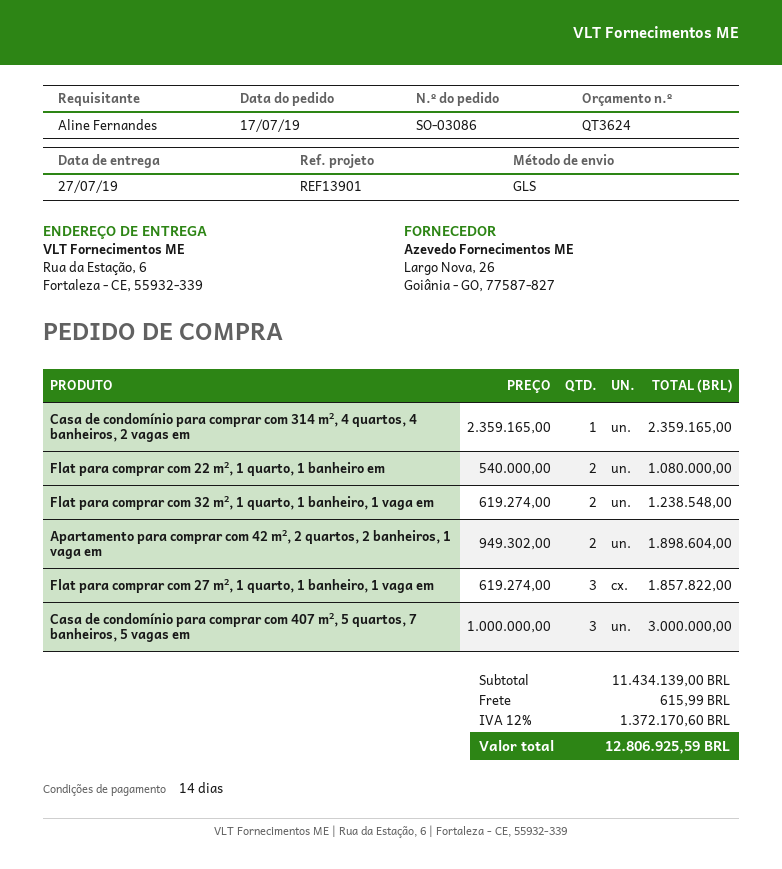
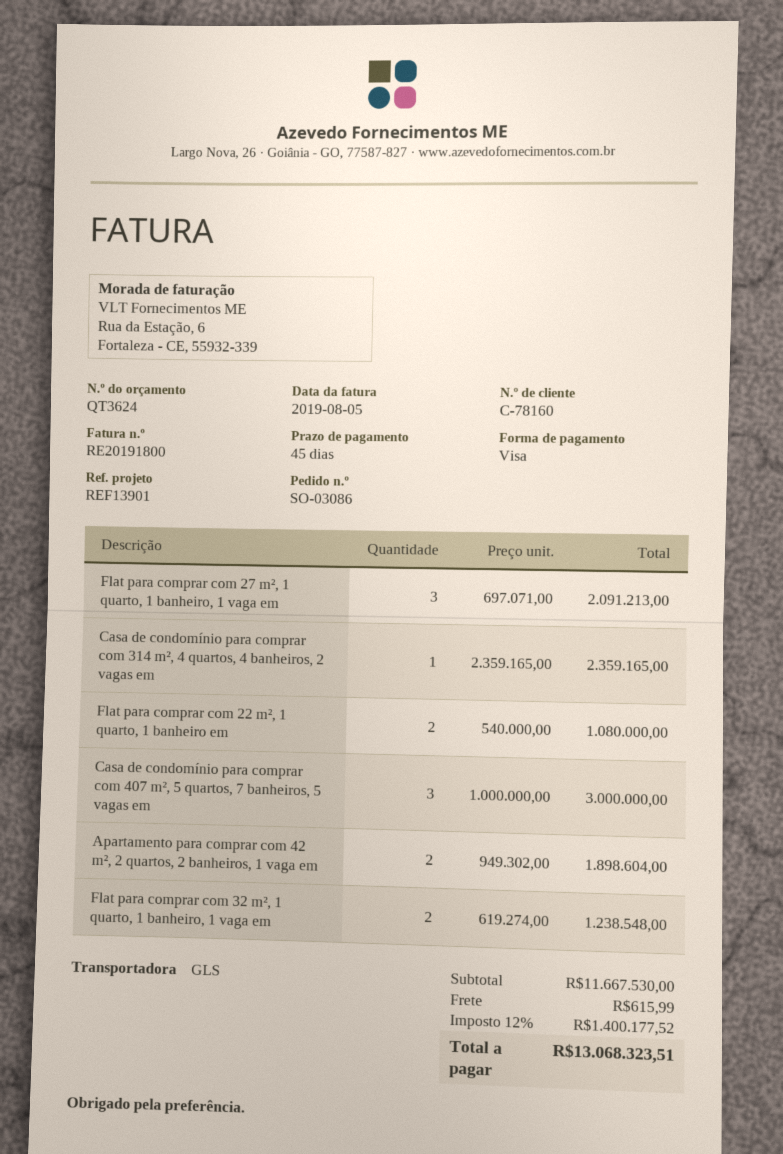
payment terms: 14 days -> 45 days
Flat para comprar com 27 m², 1 quarto, 1 banheiro, 1 vaga em: 3 x 619274.00 = 1857822.00 -> 3 x 697071.00 = 2091213.00
subtotal: 11434139.00 -> 11667530.00
tax: 12% = 1372170.60 -> 12% = 1400177.52
total: 12806925.59 -> 13068323.51

